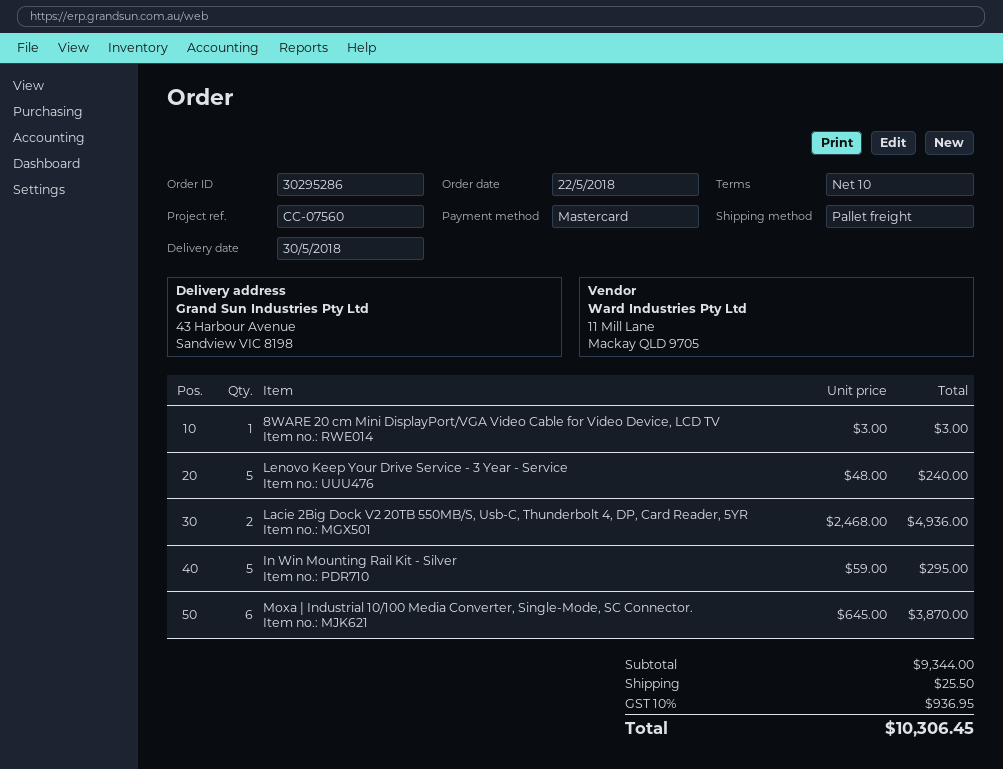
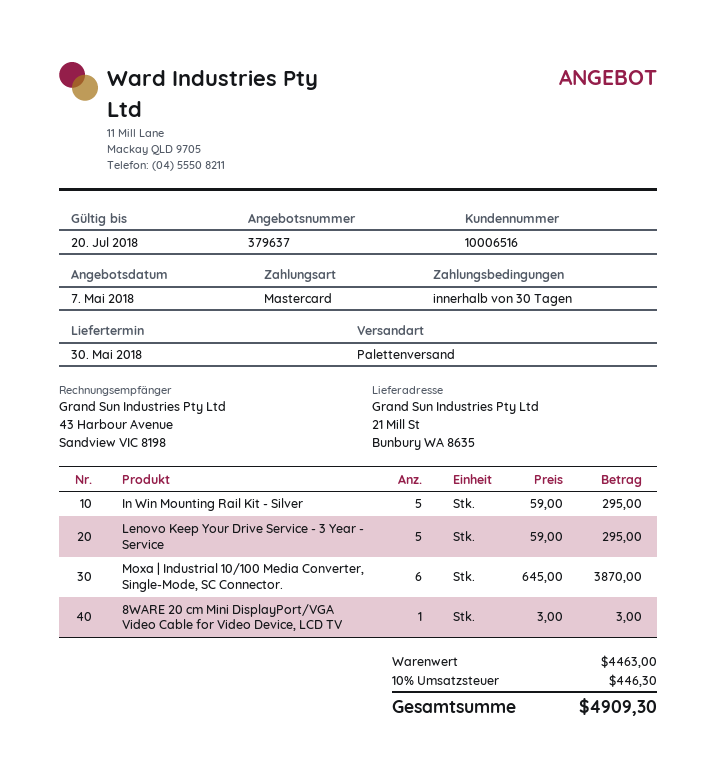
payment terms: 10 days -> 30 days
ship to: 43 Harbour Avenue, Sandview VIC 8198 -> 21 Mill St, Bunbury WA 8635
Lenovo Keep Your Drive Service - 3 Year - Service: 5 x 48.00 = 240.00 -> 5 x 59.00 = 295.00
Lacie 2Big Dock V2 20TB 550MB/S, Usb-C, Thunderbolt 4, DP, Card Reader, 5YR: 2 x 2468.00 = 4936.00 -> none
subtotal: 9344.00 -> 4463.00
shipping: 25.50 -> none
tax: 10% = 936.95 -> 10% = 446.30
total: 10306.45 -> 4909.30

